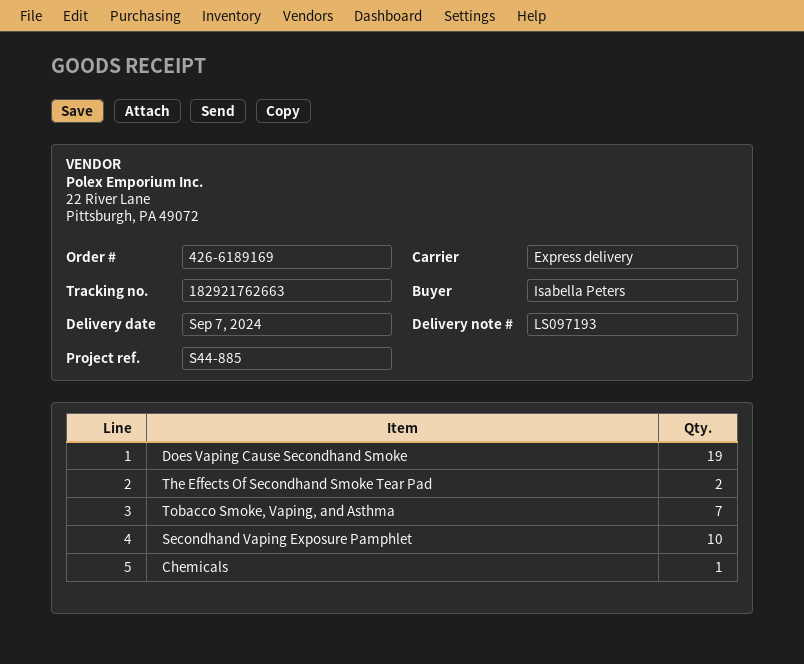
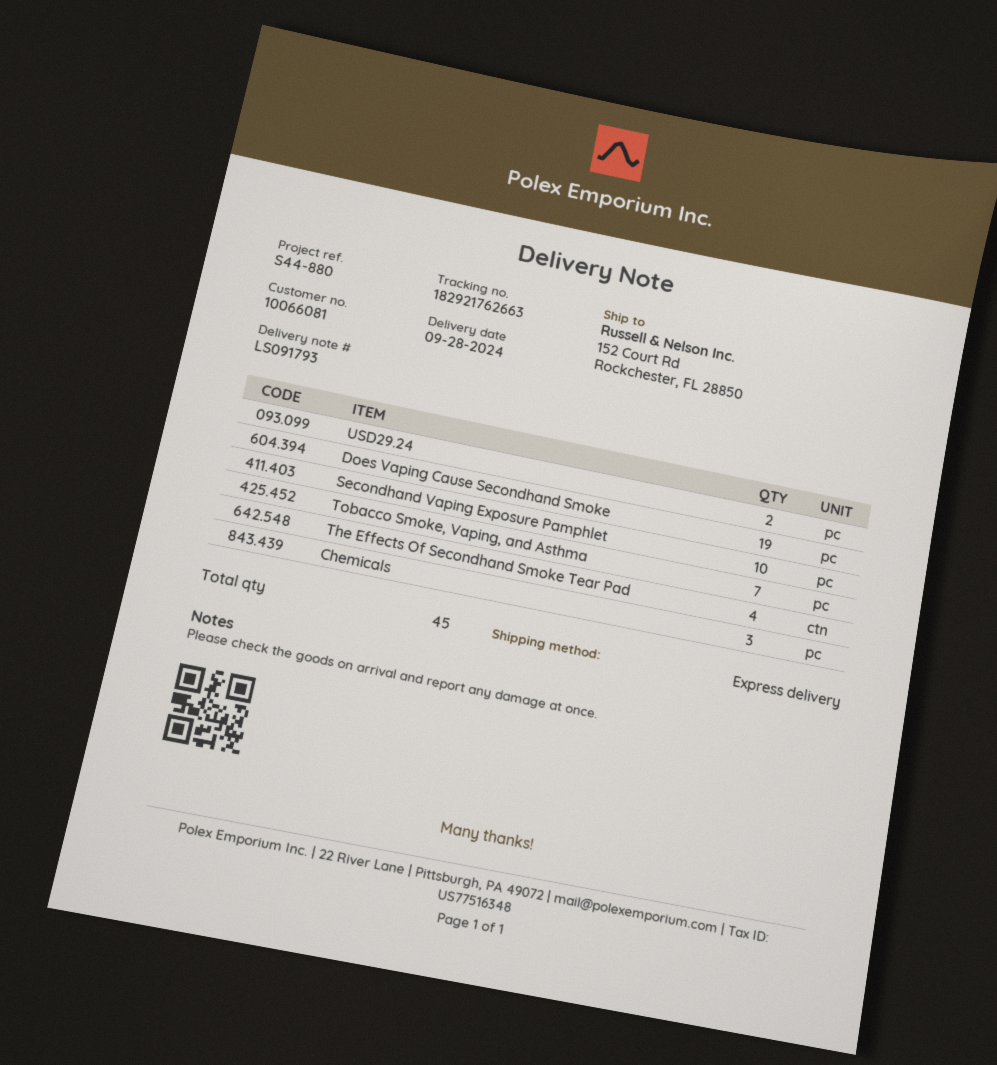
delivery note number: LS097193 -> LS091793
delivery date: 2024-09-07 -> 2024-09-28
reference: S44-885 -> S44-880
The Effects Of Secondhand Smoke Tear Pad: 2 -> 4
Chemicals: 1 -> 3
USD29.24: none -> 2

